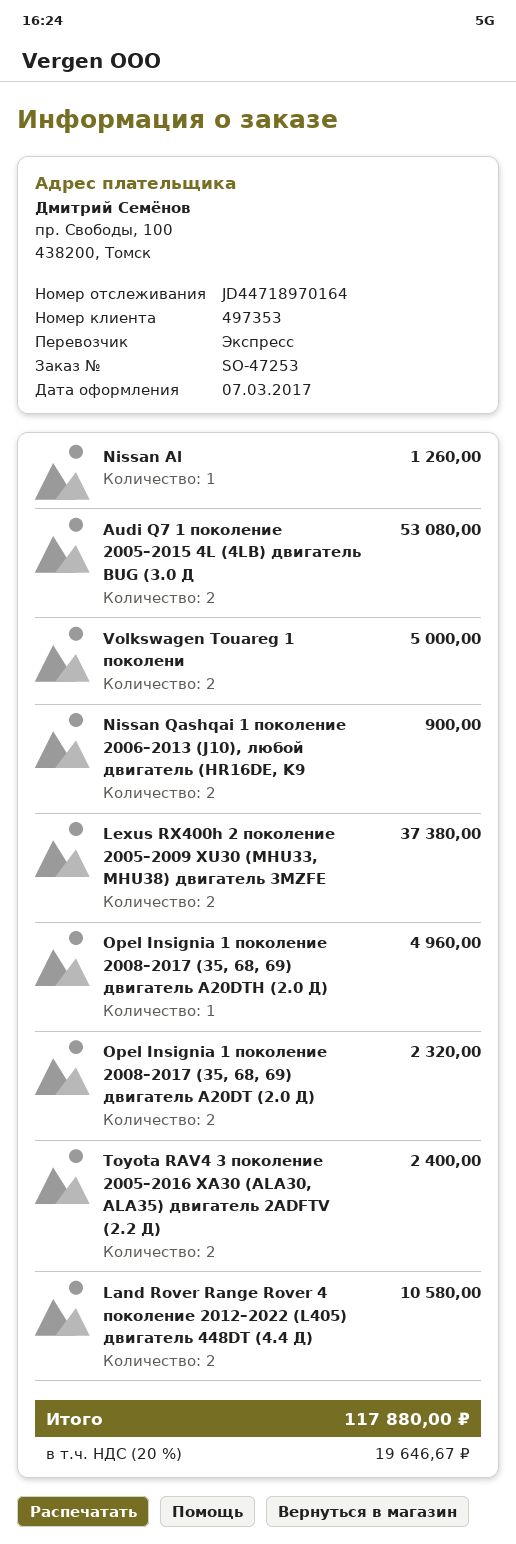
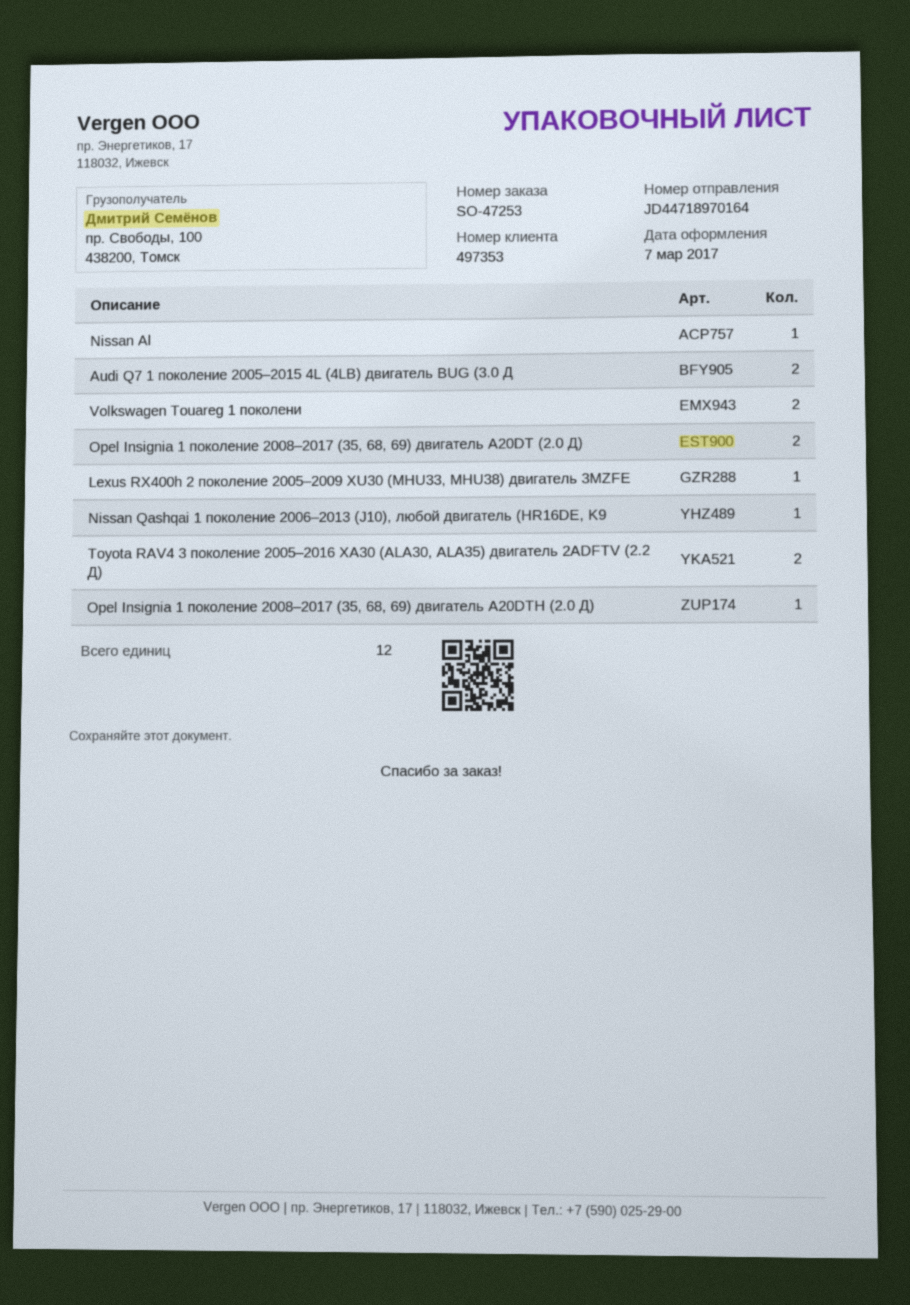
Nissan Qashqai 1 поколение 2006–2013 (J10), любой двигатель (HR16DE, K9: 2 -> 1
Lexus RX400h 2 поколение 2005–2009 XU30 (MHU33, MHU38) двигатель 3MZFE: 2 -> 1
Land Rover Range Rover 4 поколение 2012–2022 (L405) двигатель 448DT (4.4 Д): 2 -> none

